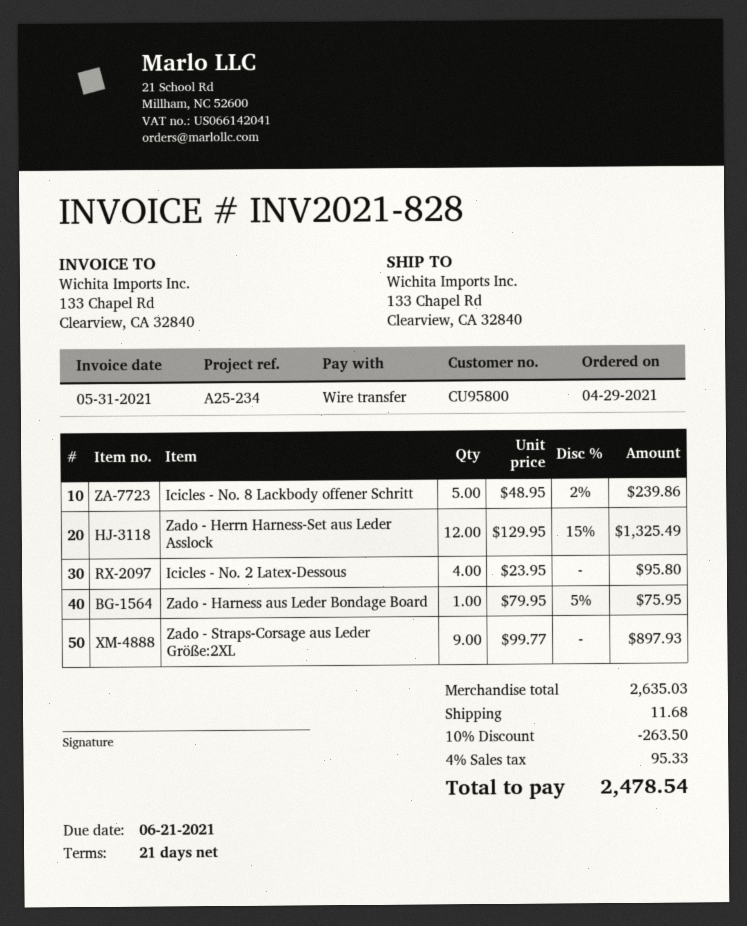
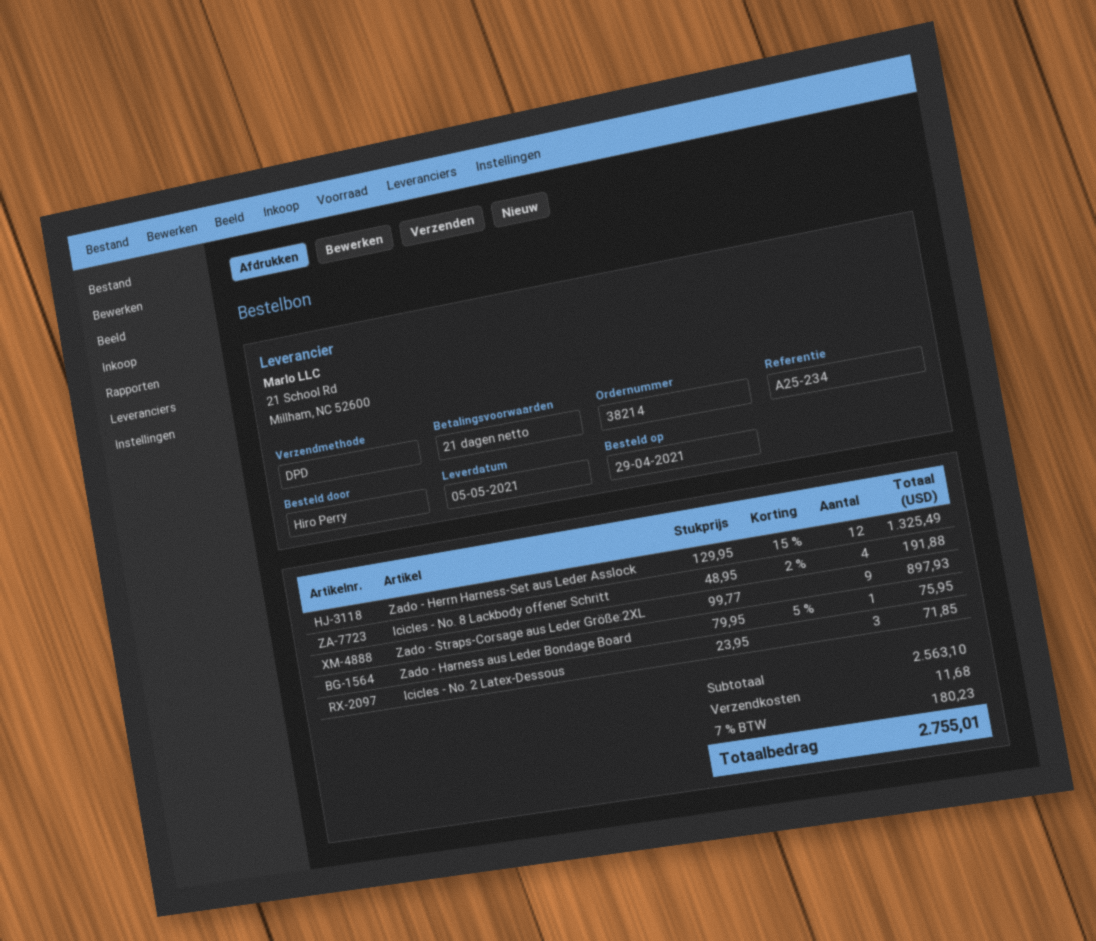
Icicles - No. 8 Lackbody offener Schritt: 5 x 48.95 - 2% = 239.86 -> 4 x 48.95 - 2% = 191.88
Icicles - No. 2 Latex-Dessous: 4 x 23.95 = 95.80 -> 3 x 23.95 = 71.85
subtotal: 2635.03 -> 2563.10
discount: 10% = 263.50 -> none
tax: 4% = 95.33 -> 7% = 180.23
total: 2478.54 -> 2755.01

